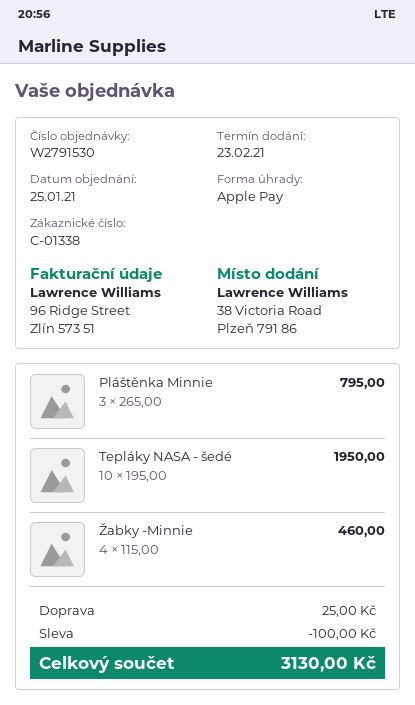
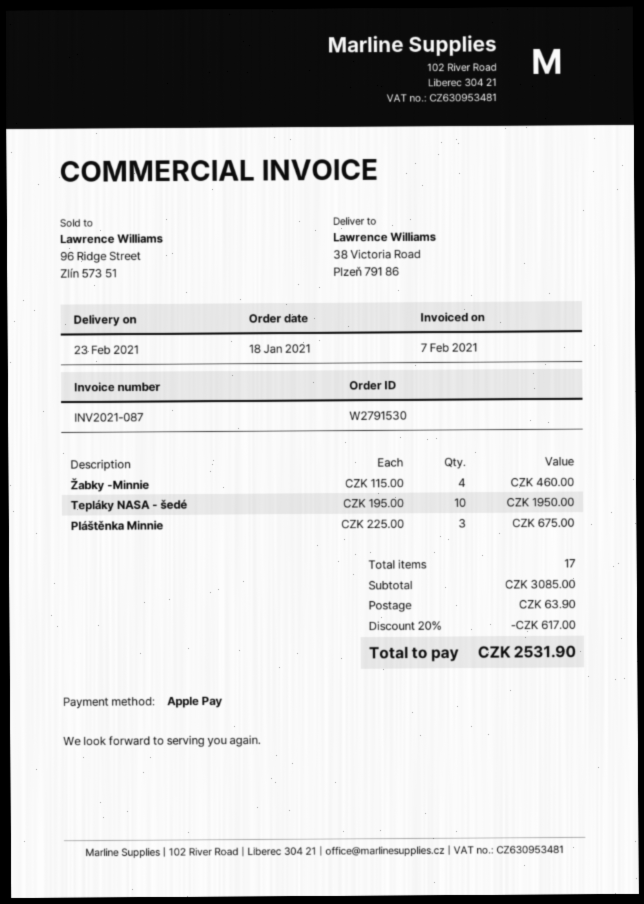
order date: 2021-01-25 -> 2021-01-18
Pláštěnka Minnie: 3 x 265.00 = 795.00 -> 3 x 225.00 = 675.00
discount: 100.00 -> 617.00
shipping: 25.00 -> 63.90
total: 3130.00 -> 2531.90

